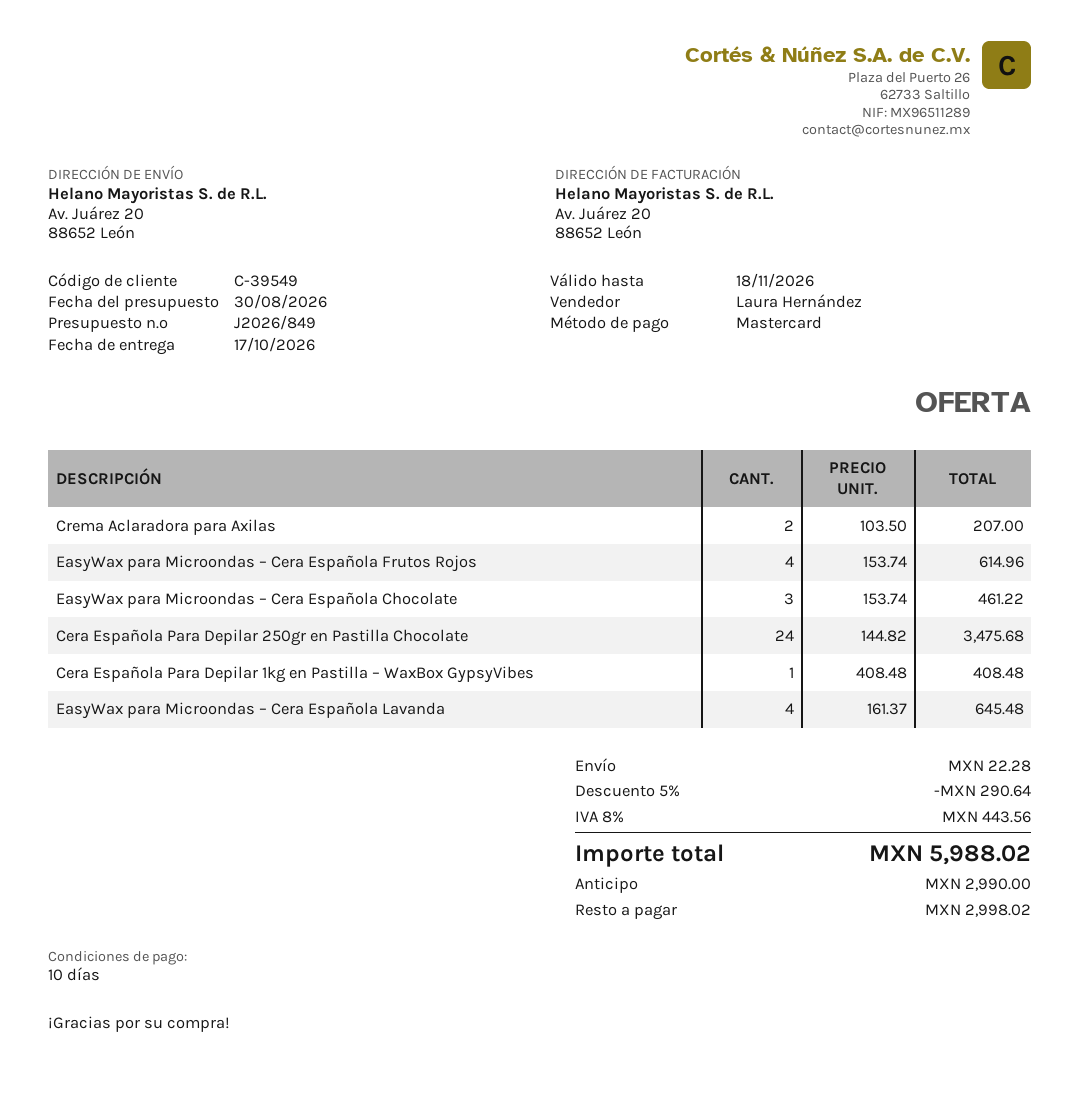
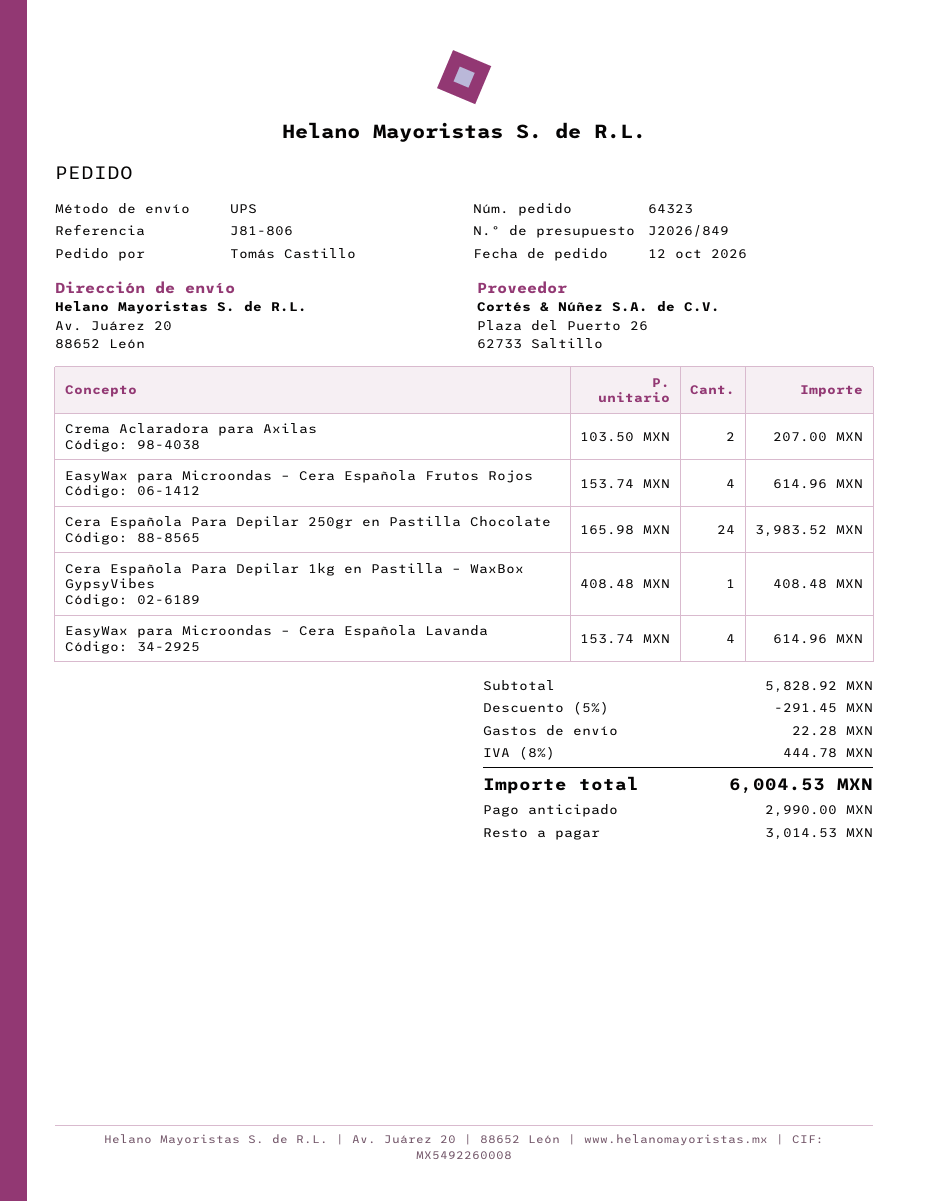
EasyWax para Microondas – Cera Española Chocolate: 3 x 153.74 = 461.22 -> none
Cera Española Para Depilar 250gr en Pastilla Chocolate: 24 x 144.82 = 3475.68 -> 24 x 165.98 = 3983.52
EasyWax para Microondas – Cera Española Lavanda: 4 x 161.37 = 645.48 -> 4 x 153.74 = 614.96
discount: 5% = 290.64 -> 5% = 291.45
tax: 8% = 443.56 -> 8% = 444.78
total: 5988.02 -> 6004.53
balance: 2998.02 -> 3014.53

